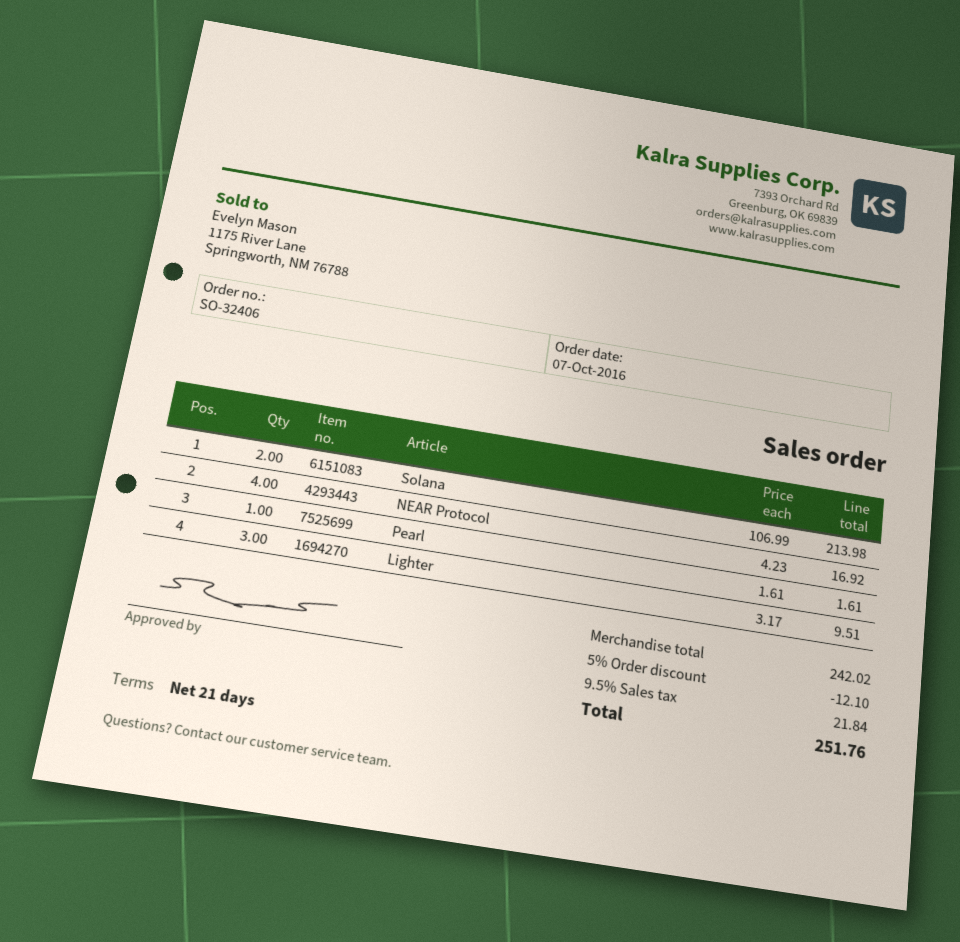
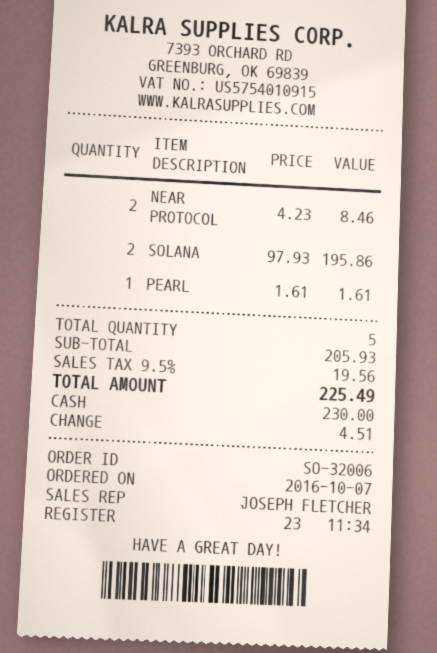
order number: SO-32406 -> SO-32006
Solana: 2 x 106.99 = 213.98 -> 2 x 97.93 = 195.86
NEAR Protocol: 4 x 4.23 = 16.92 -> 2 x 4.23 = 8.46
Lighter: 3 x 3.17 = 9.51 -> none
subtotal: 242.02 -> 205.93
discount: 5% = 12.10 -> none
tax: 9.5% = 21.84 -> 9.5% = 19.56
total: 251.76 -> 225.49

